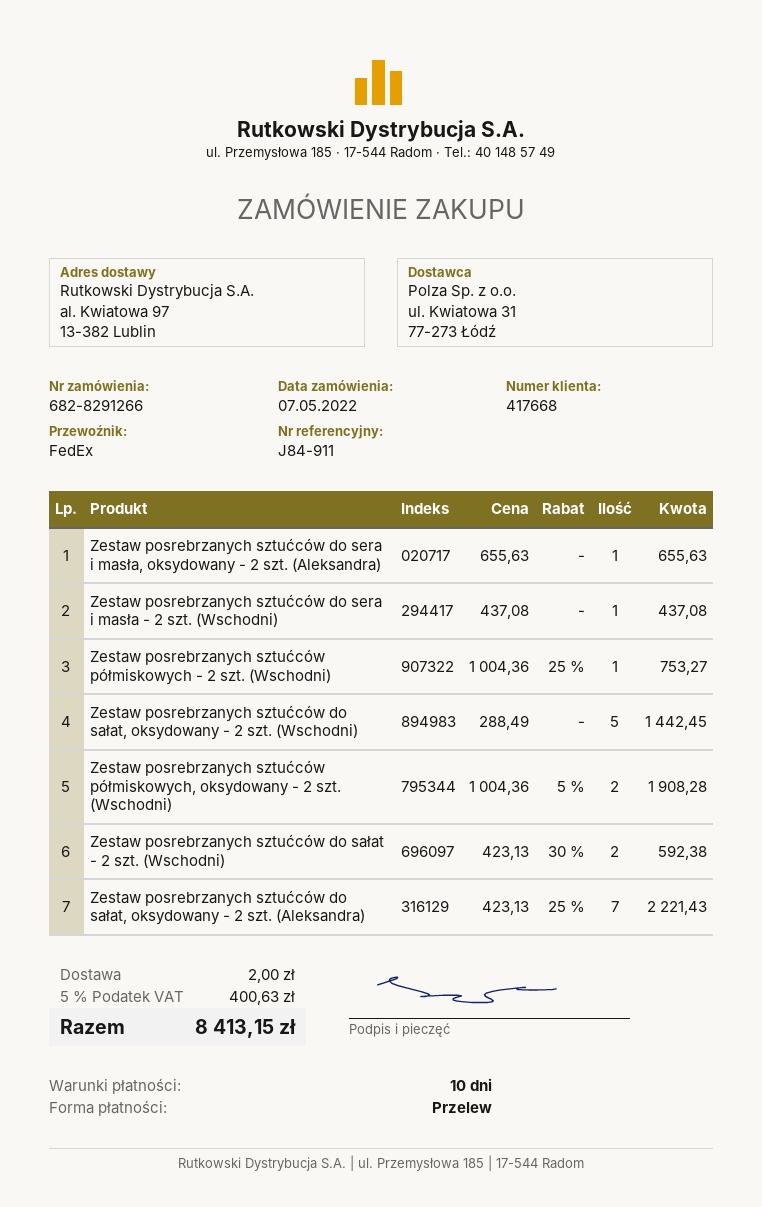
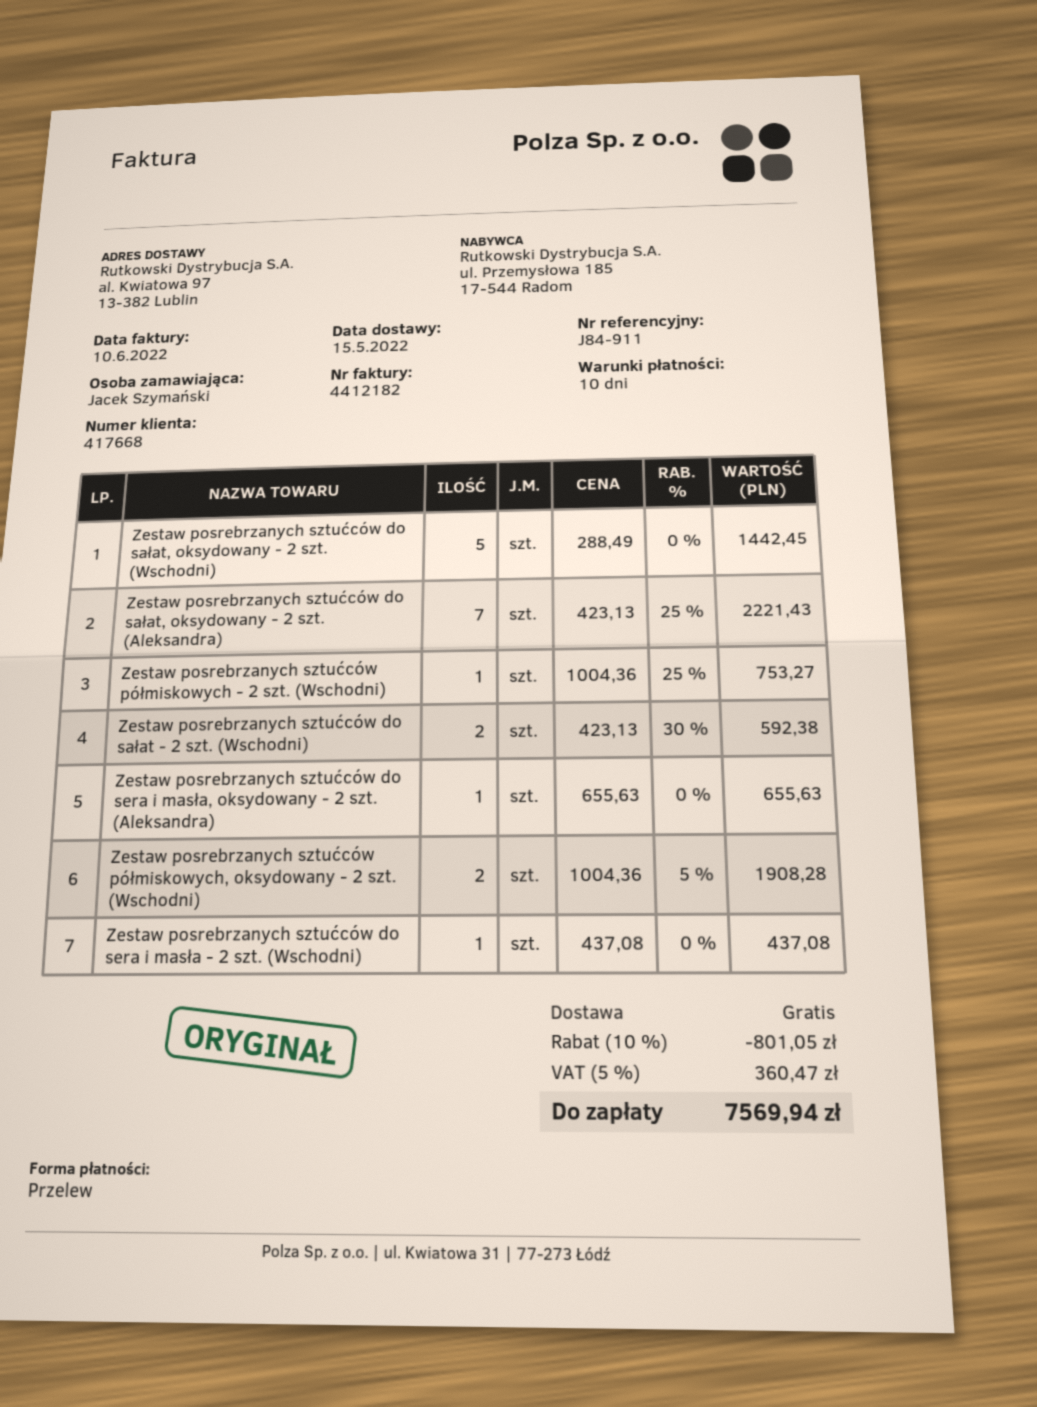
discount: none -> 10% = 801.05
shipping: 2.00 -> 0.00
tax: 5% = 400.63 -> 5% = 360.47
total: 8413.15 -> 7569.94

